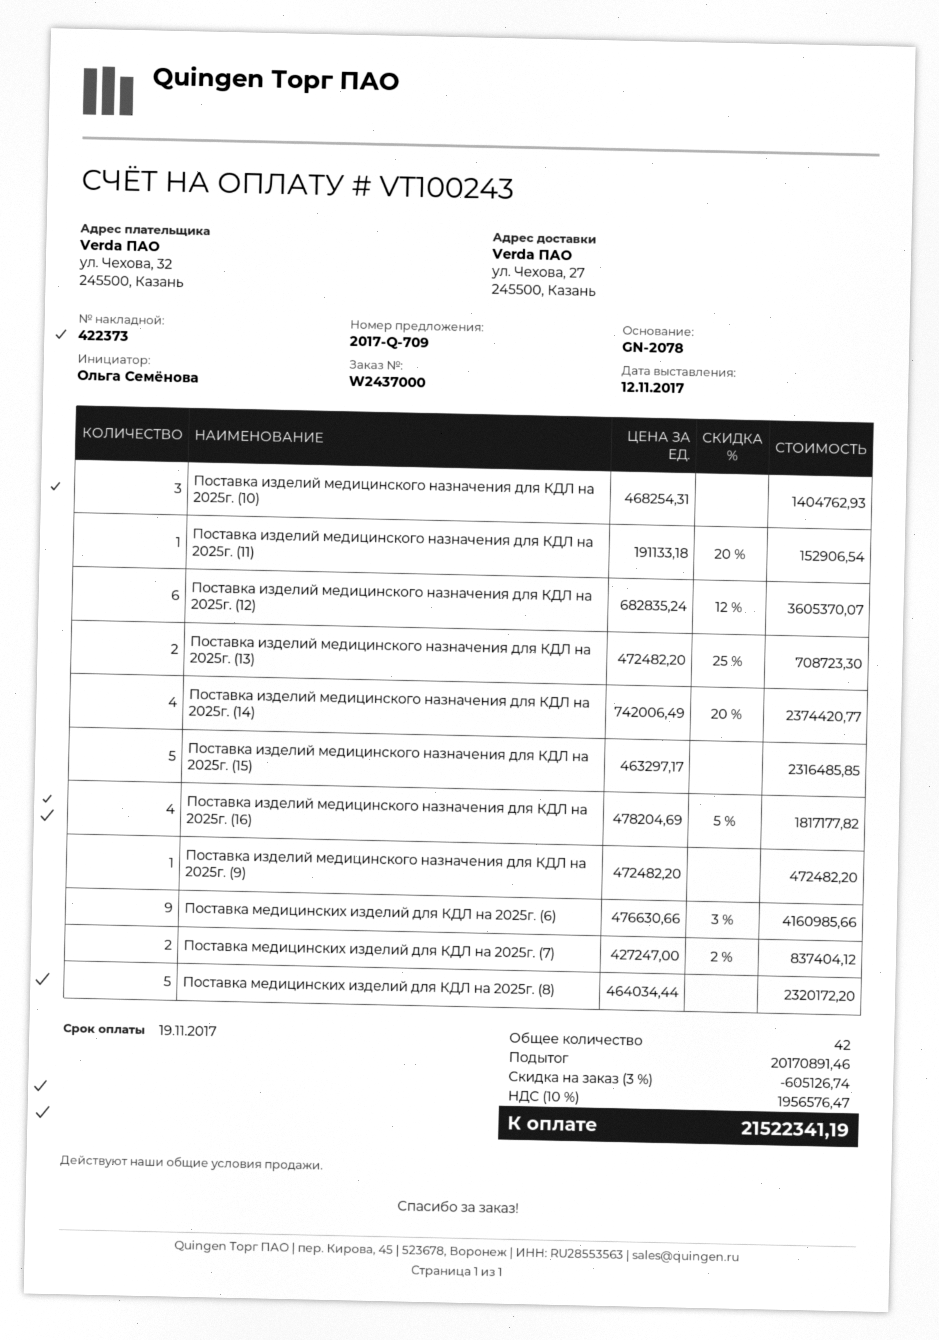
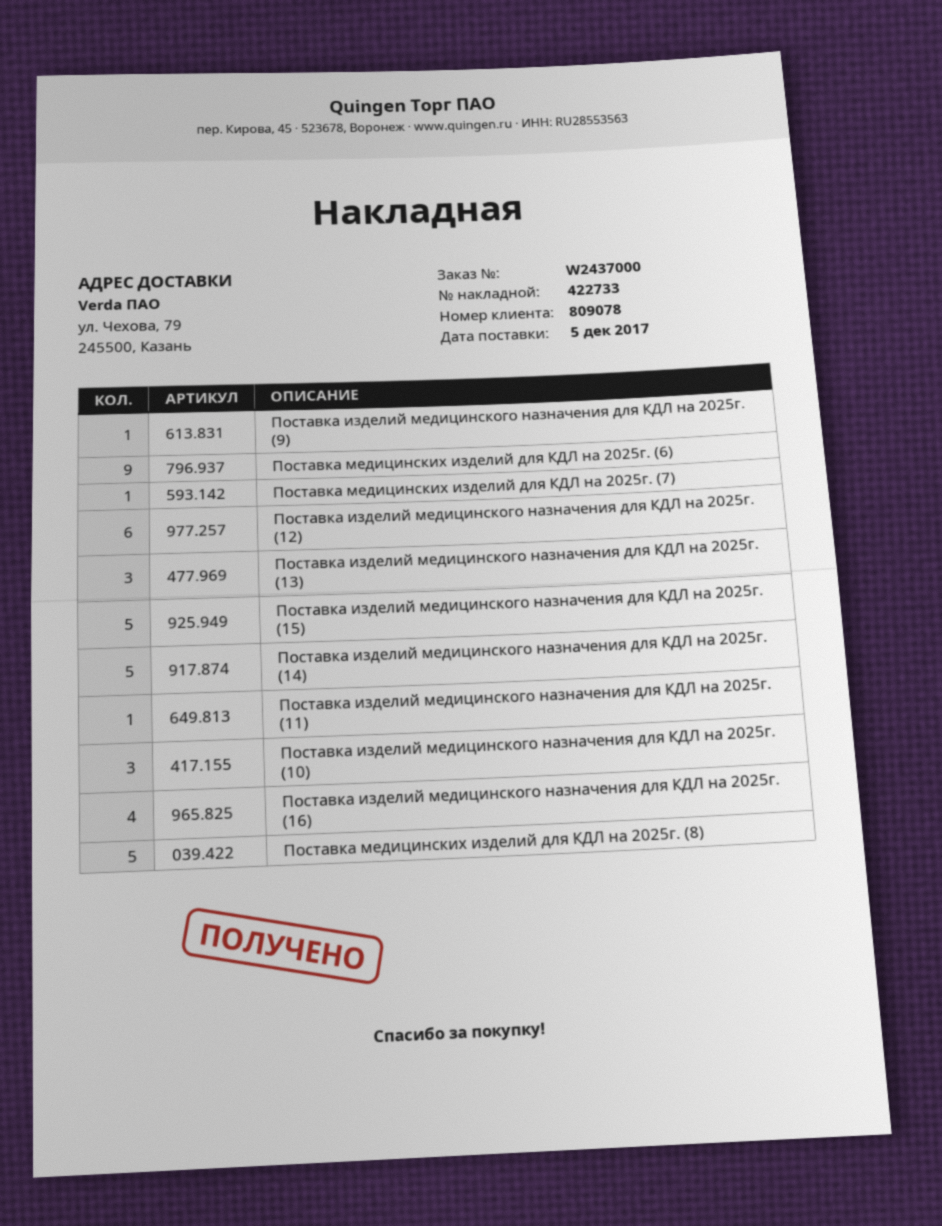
delivery note number: 422373 -> 422733
ship to: ул. Чехова, 27, 245500, Казань -> ул. Чехова, 79, 245500, Казань
Поставка изделий медицинского назначения для КДЛ на 2025г. (13): 2 -> 3
Поставка изделий медицинского назначения для КДЛ на 2025г. (14): 4 -> 5
Поставка медицинских изделий для КДЛ на 2025г. (7): 2 -> 1

